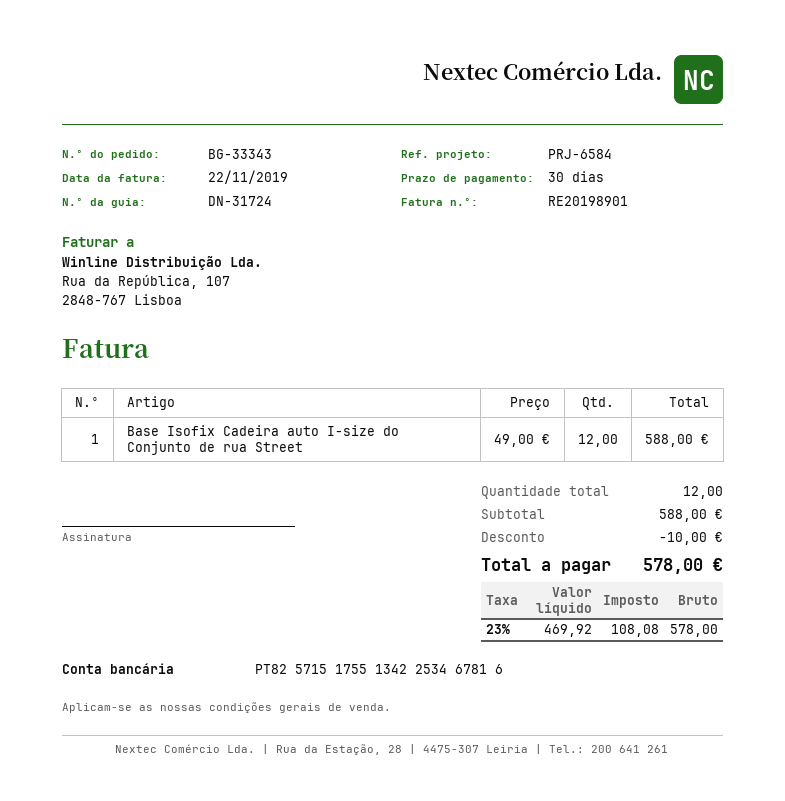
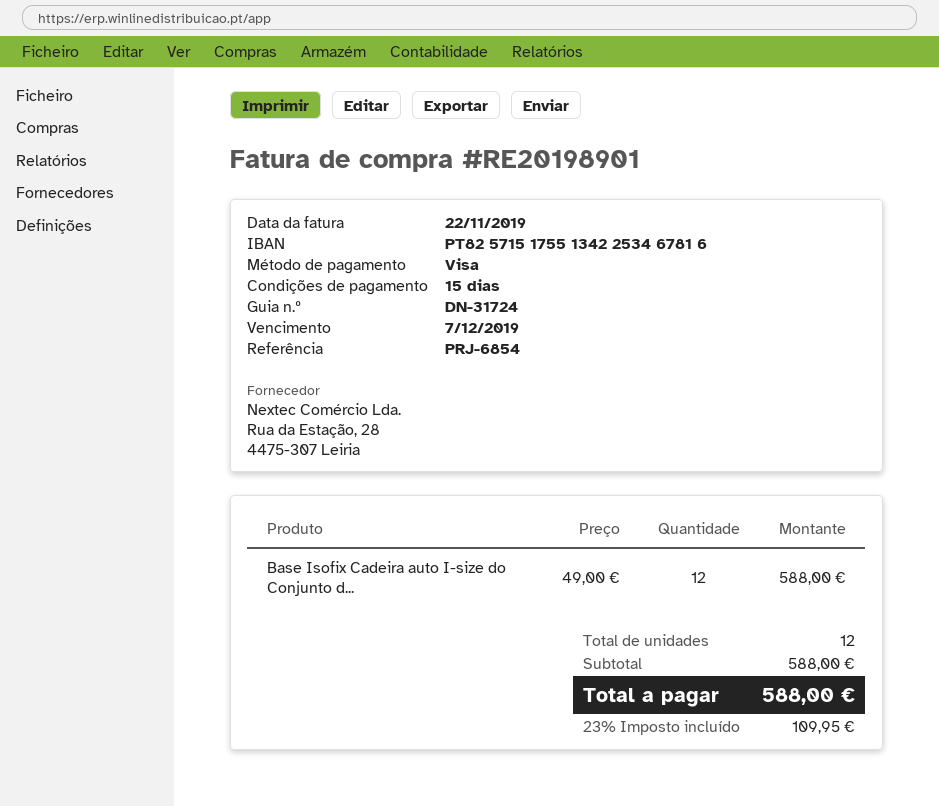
payment terms: 30 days -> 15 days
reference: PRJ-6584 -> PRJ-6854
discount: 10.00 -> none
tax: 23% = 108.08 -> 23% = 109.95
total: 578.00 -> 588.00

